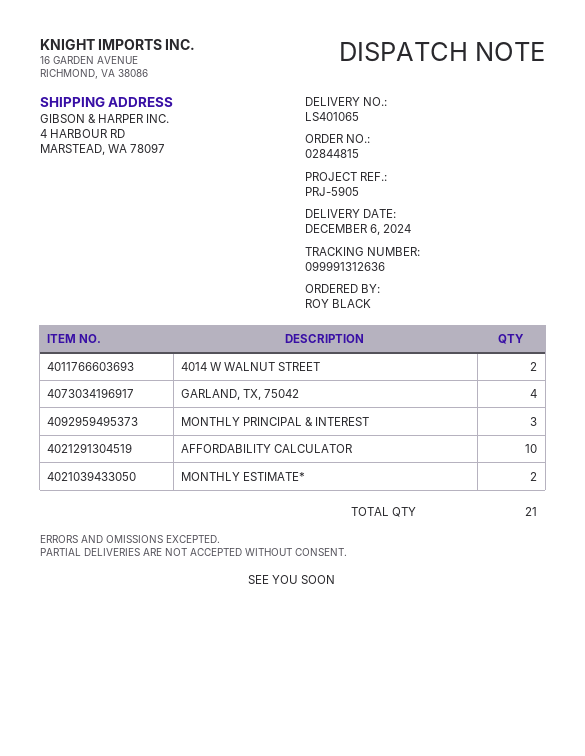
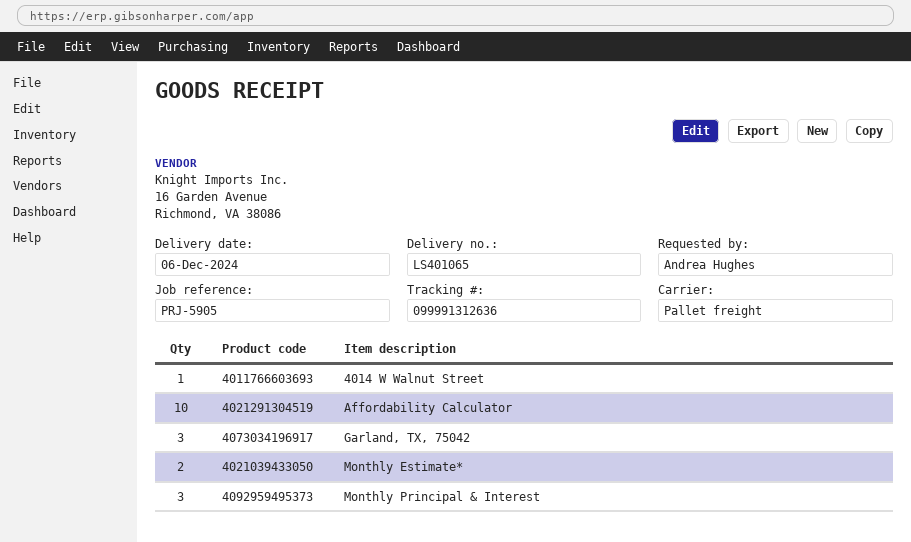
ordered by: ROY BLACK -> Andrea Hughes
4014 W WALNUT STREET: 2 -> 1
GARLAND, TX, 75042: 4 -> 3

